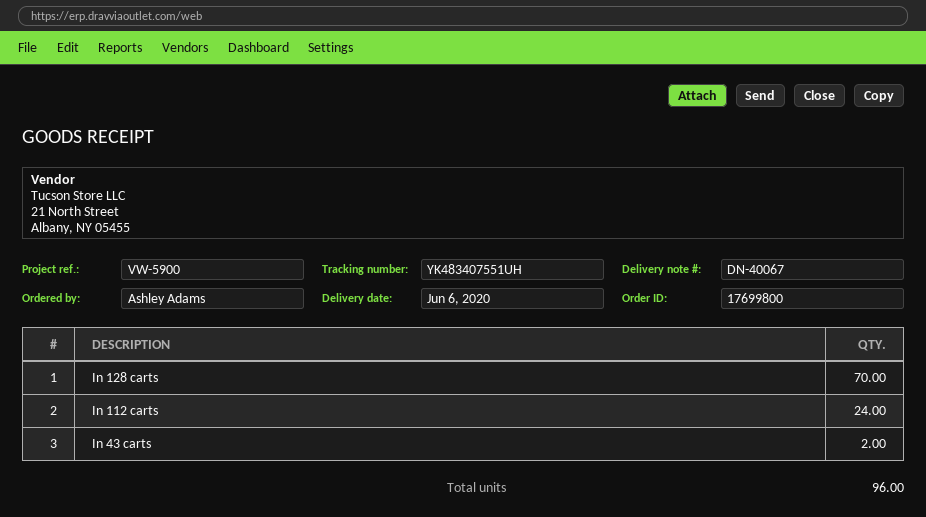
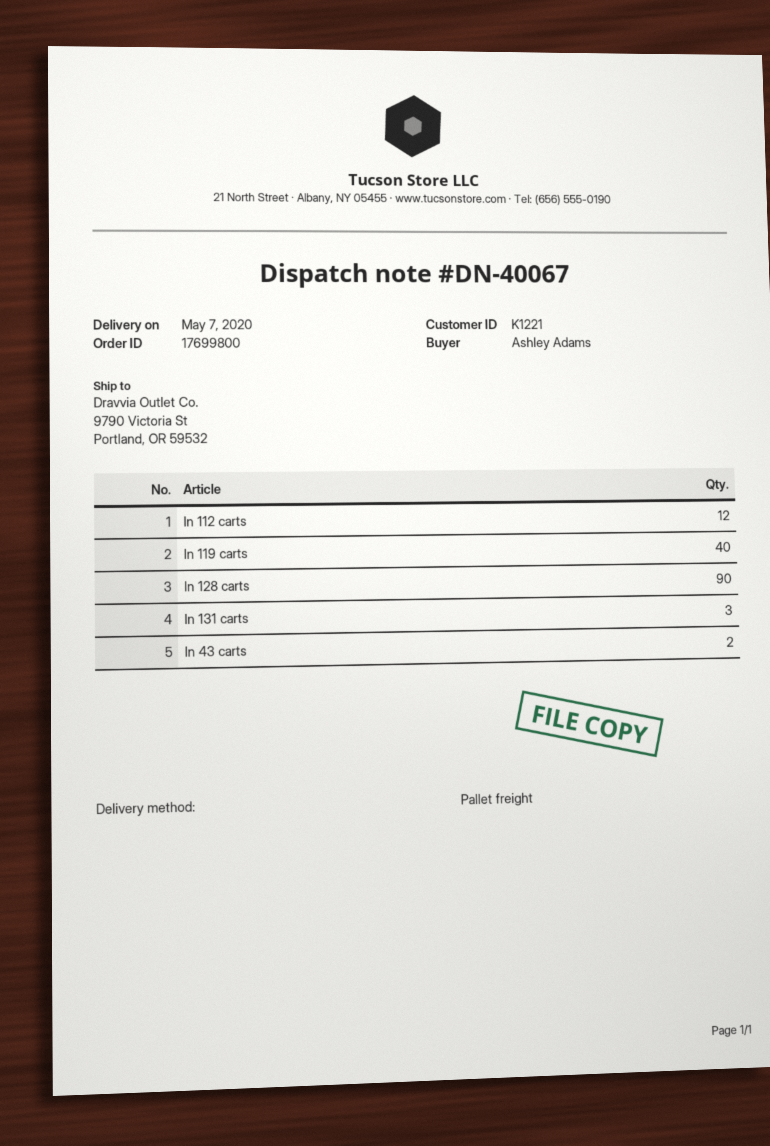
delivery date: 2020-06-06 -> 2020-05-07
In 128 carts: 70 -> 90
In 112 carts: 24 -> 12
In 119 carts: none -> 40
In 131 carts: none -> 3

